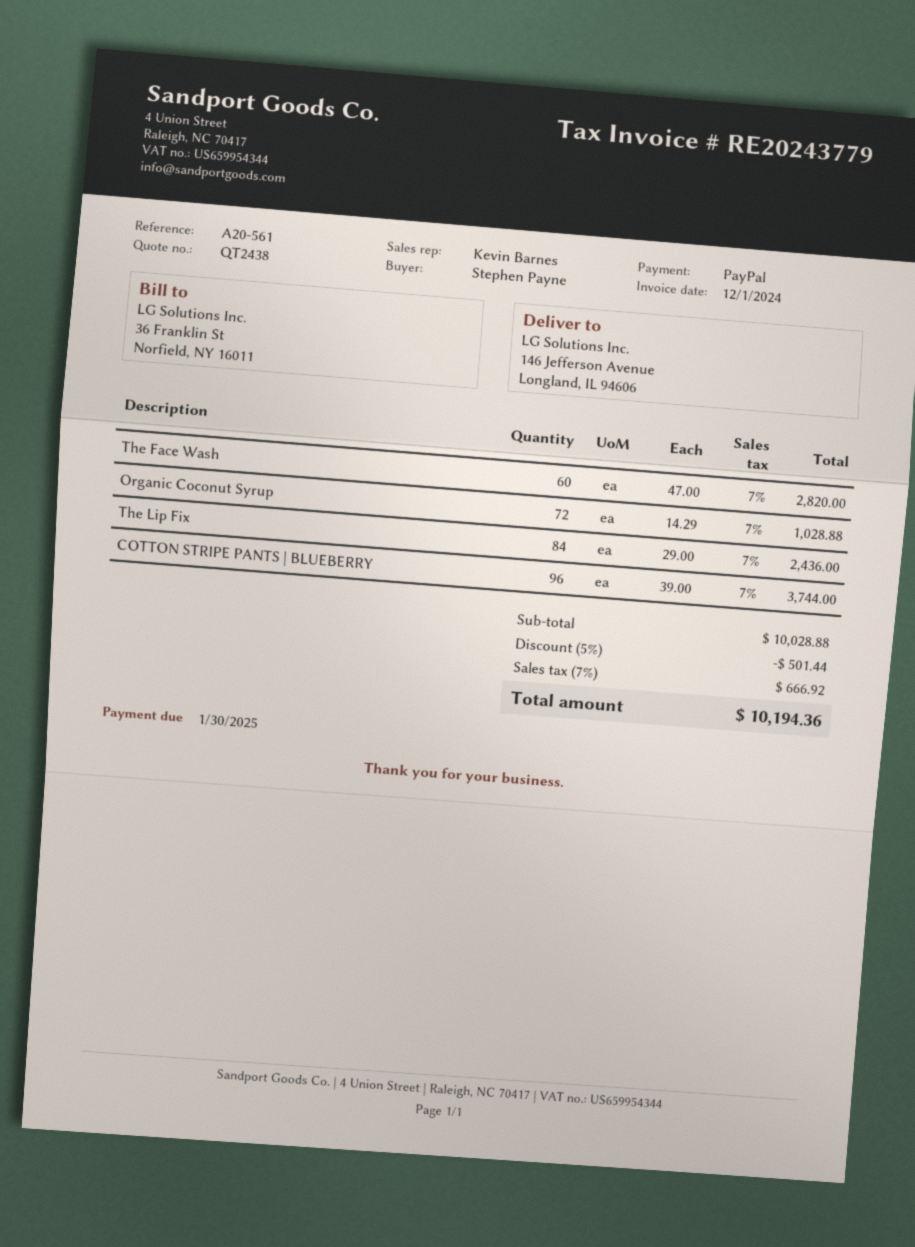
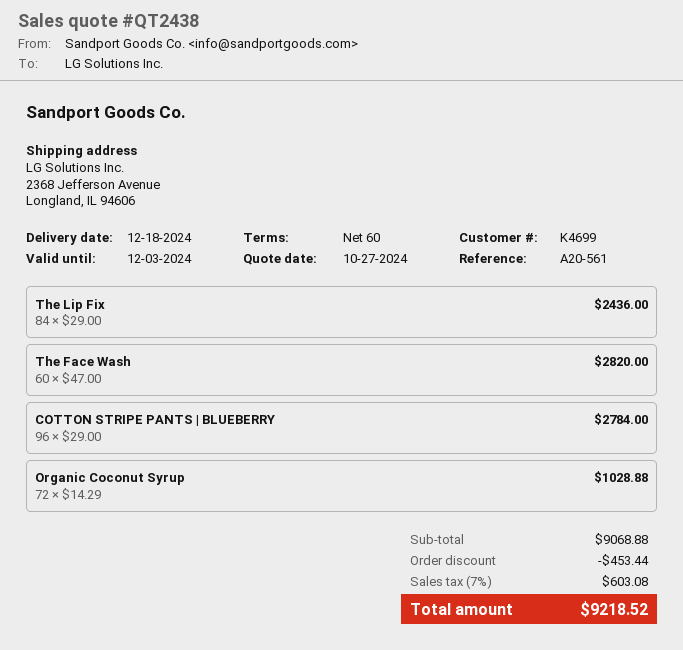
ship to: 146 Jefferson Avenue, Longland, IL 94606 -> 2368 Jefferson Avenue, Longland, IL 94606
COTTON STRIPE PANTS | BLUEBERRY: 96 x 39.00 = 3744.00 -> 96 x 29.00 = 2784.00
subtotal: 10028.88 -> 9068.88
discount: 501.44 -> 453.44
tax: 7% = 666.92 -> 7% = 603.08
total: 10194.36 -> 9218.52

